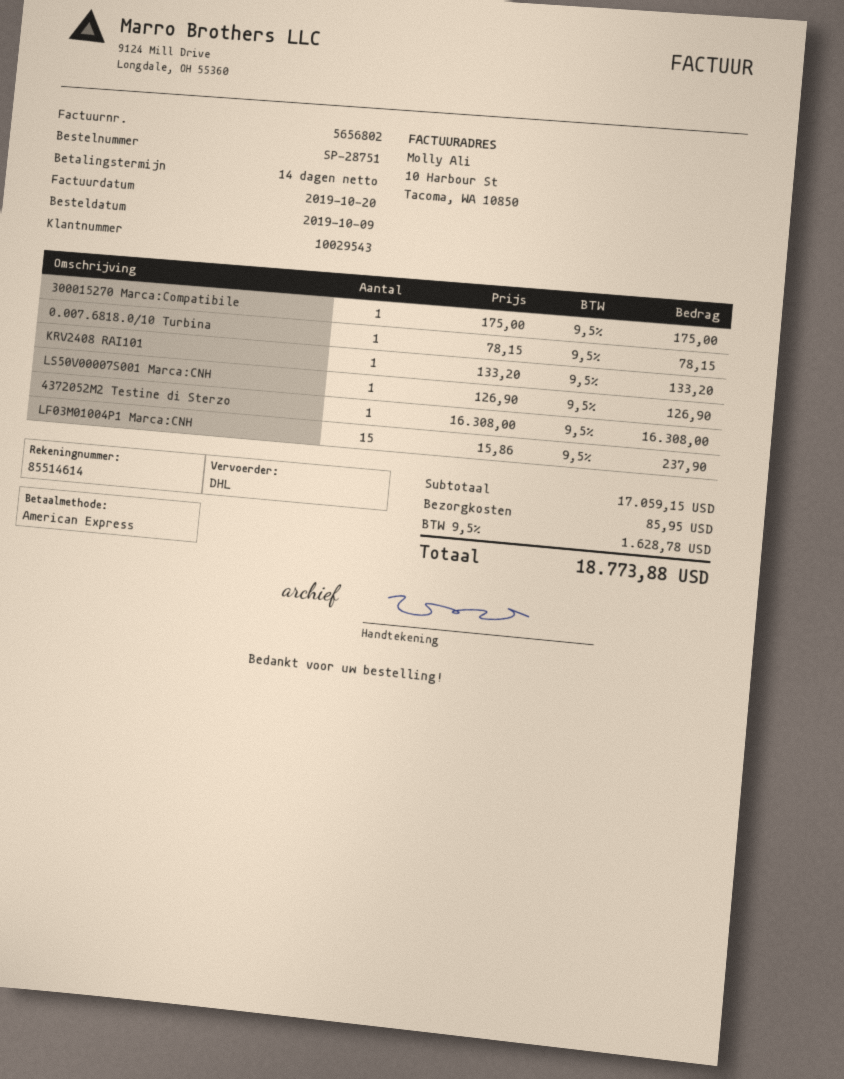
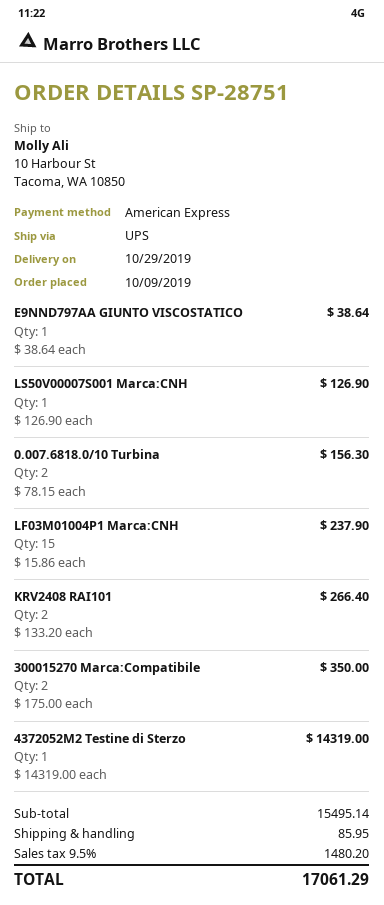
shipping method: DHL -> UPS
300015270 Marca:Compatibile: 1 x 175.00 = 175.00 -> 2 x 175.00 = 350.00
0.007.6818.0/10 Turbina: 1 x 78.15 = 78.15 -> 2 x 78.15 = 156.30
KRV2408 RAI101: 1 x 133.20 = 133.20 -> 2 x 133.20 = 266.40
4372052M2 Testine di Sterzo: 1 x 16308.00 = 16308.00 -> 1 x 14319.00 = 14319.00
E9NND797AA GIUNTO VISCOSTATICO: none -> 1 x 38.64 = 38.64
subtotal: 17059.15 -> 15495.14
tax: 9.5% = 1628.78 -> 9.5% = 1480.20
total: 18773.88 -> 17061.29

